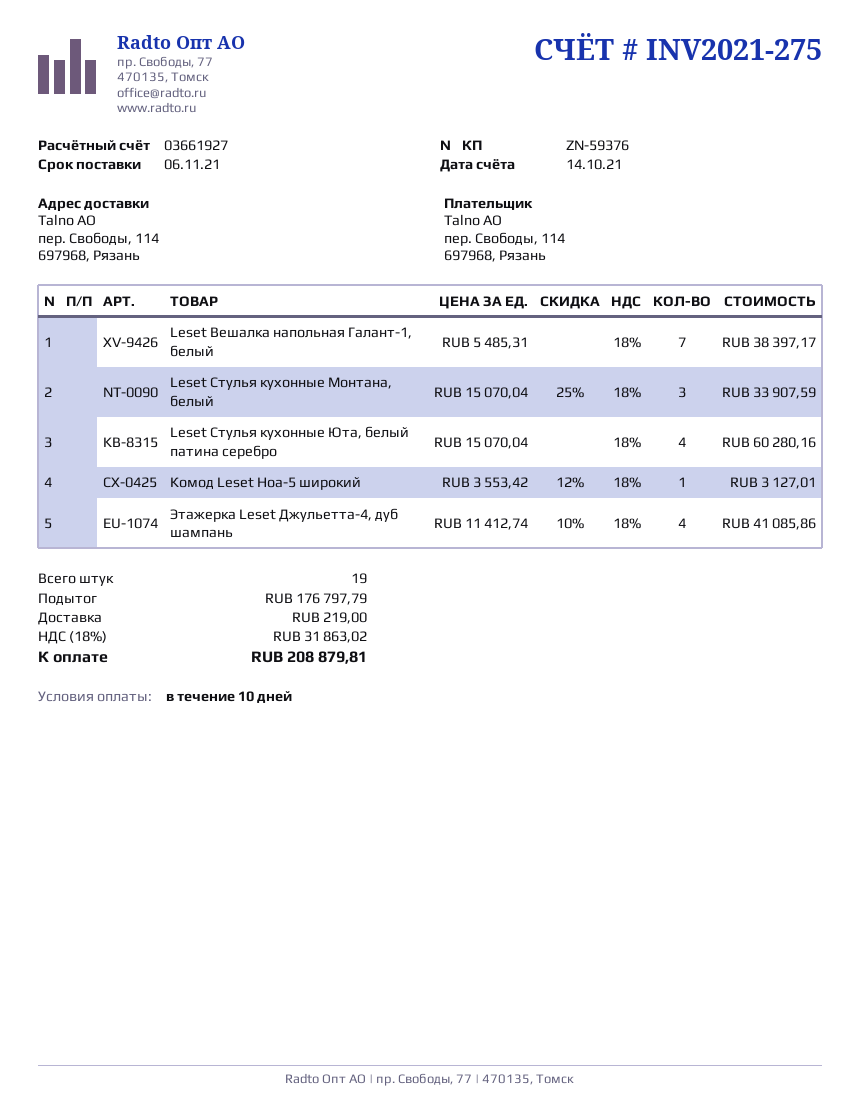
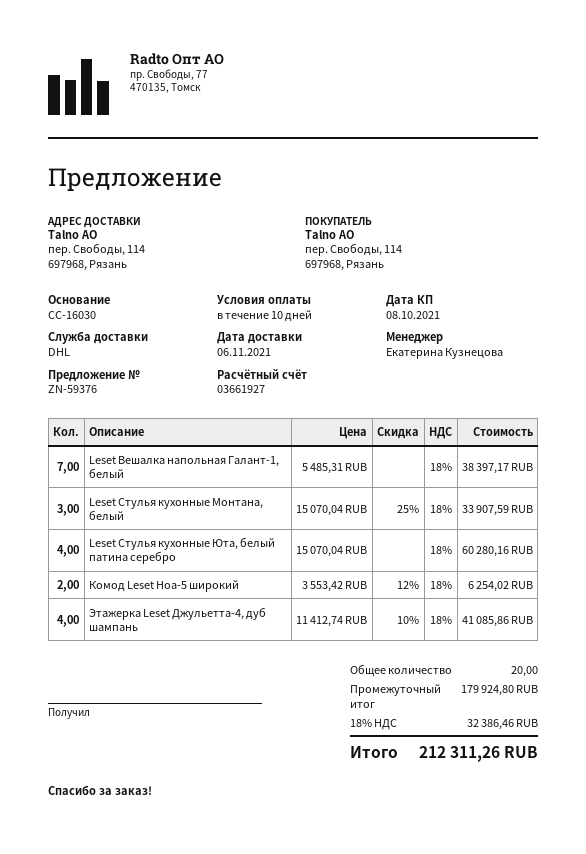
Комод Leset Ноа-5 широкий: 1 x 3553.42 - 12% = 3127.01 -> 2 x 3553.42 - 12% = 6254.02
total quantity: 19 -> 20
subtotal: 176797.79 -> 179924.80
shipping: 219.00 -> none
tax: 18% = 31863.02 -> 18% = 32386.46
total: 208879.81 -> 212311.26

